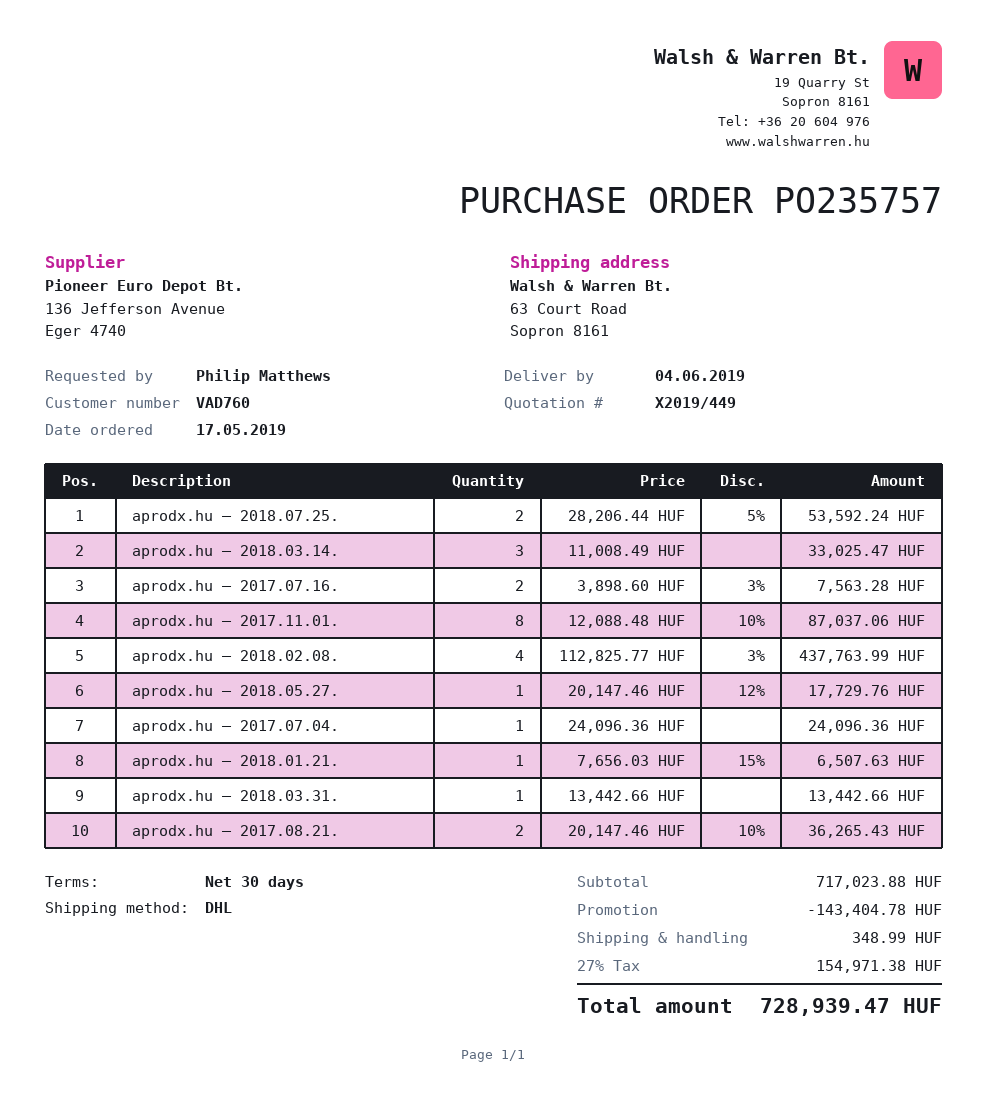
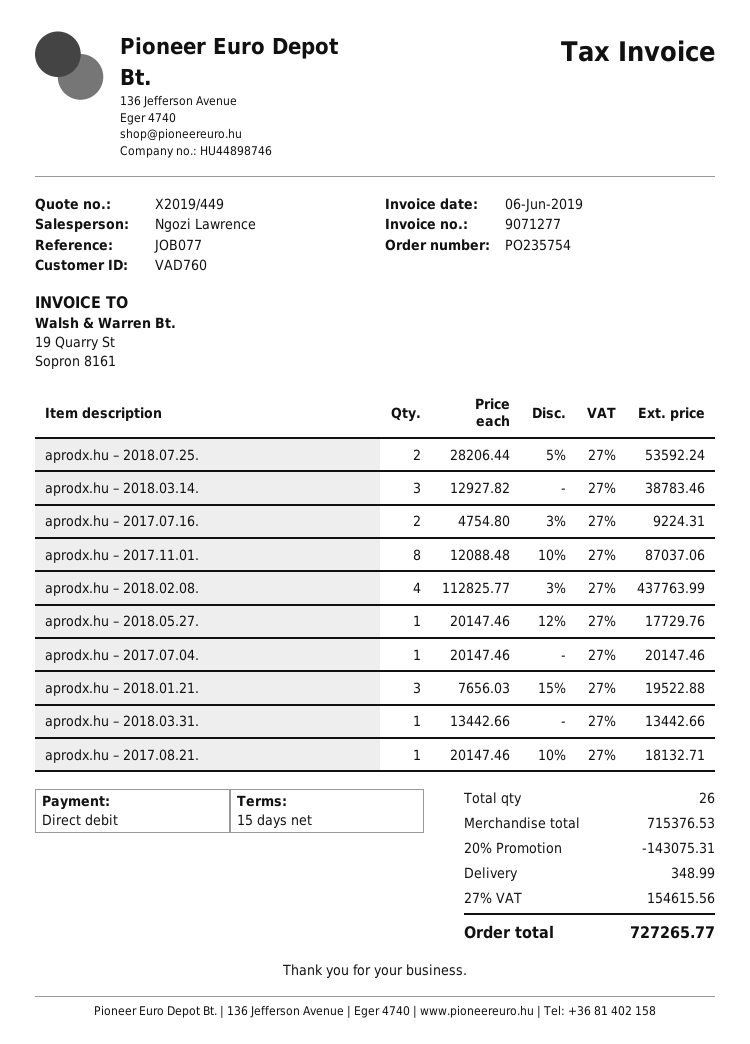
order number: PO235757 -> PO235754
payment terms: 30 days -> 15 days
aprodx.hu – 2018.03.14.: 3 x 11008.49 = 33025.47 -> 3 x 12927.82 = 38783.46
aprodx.hu – 2017.07.16.: 2 x 3898.60 - 3% = 7563.28 -> 2 x 4754.80 - 3% = 9224.31
aprodx.hu – 2017.07.04.: 1 x 24096.36 = 24096.36 -> 1 x 20147.46 = 20147.46
aprodx.hu – 2018.01.21.: 1 x 7656.03 - 15% = 6507.63 -> 3 x 7656.03 - 15% = 19522.88
aprodx.hu – 2017.08.21.: 2 x 20147.46 - 10% = 36265.43 -> 1 x 20147.46 - 10% = 18132.71
subtotal: 717023.88 -> 715376.53
discount: 143404.78 -> 143075.31
tax: 27% = 154971.38 -> 27% = 154615.56
total: 728939.47 -> 727265.77

